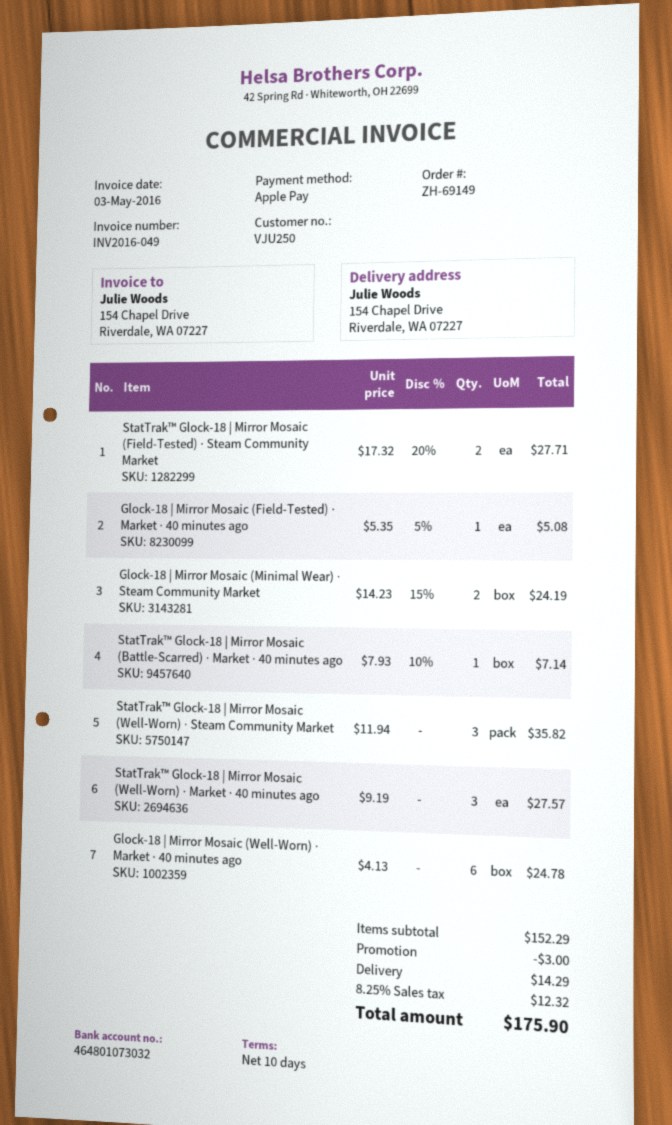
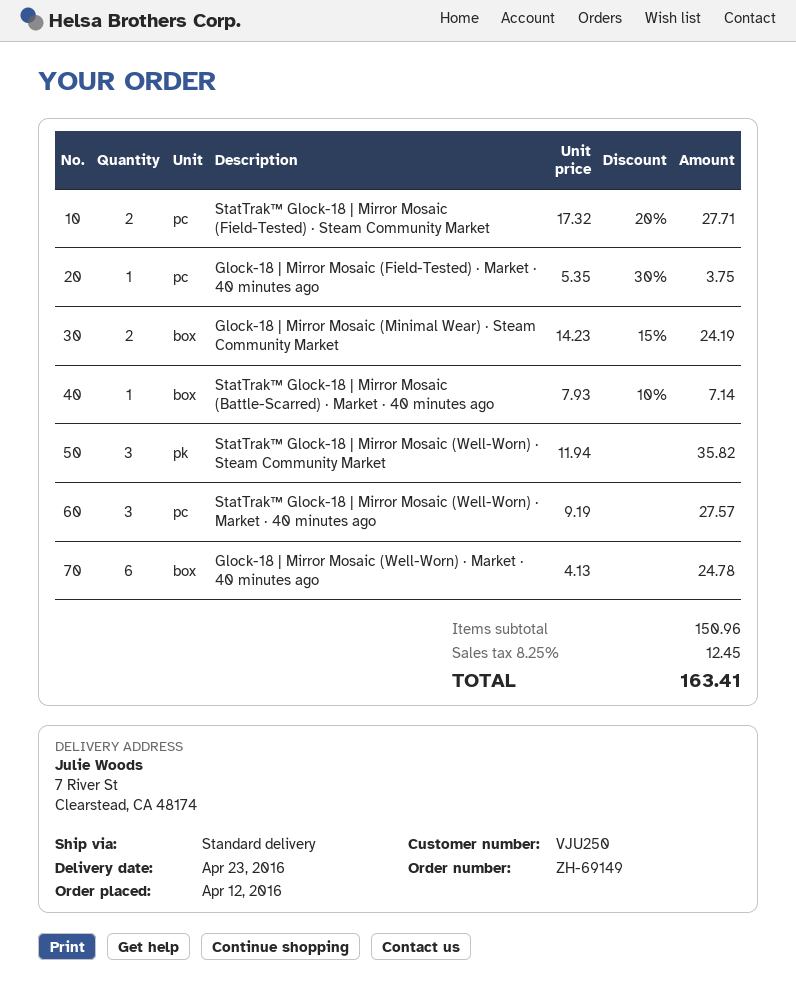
ship to: 154 Chapel Drive, Riverdale, WA 07227 -> 7 River St, Clearstead, CA 48174
Glock-18 | Mirror Mosaic (Field-Tested) · Market · 40 minutes ago: 1 x 5.35 - 5% = 5.08 -> 1 x 5.35 - 30% = 3.75
subtotal: 152.29 -> 150.96
discount: 3.00 -> none
shipping: 14.29 -> none
tax: 8.25% = 12.32 -> 8.25% = 12.45
total: 175.90 -> 163.41

